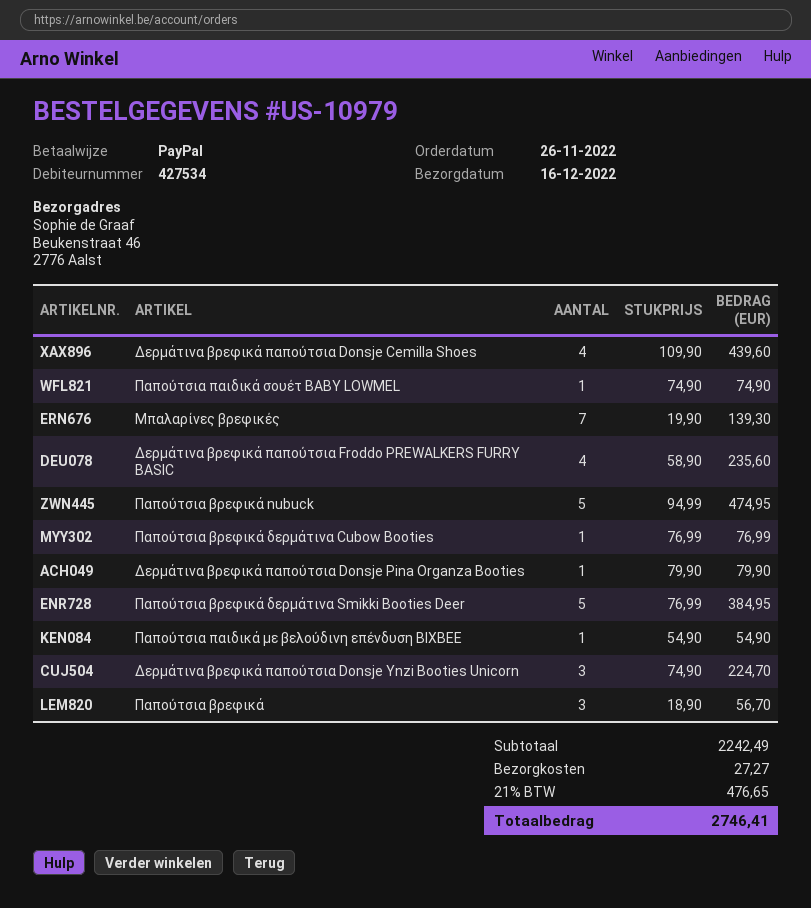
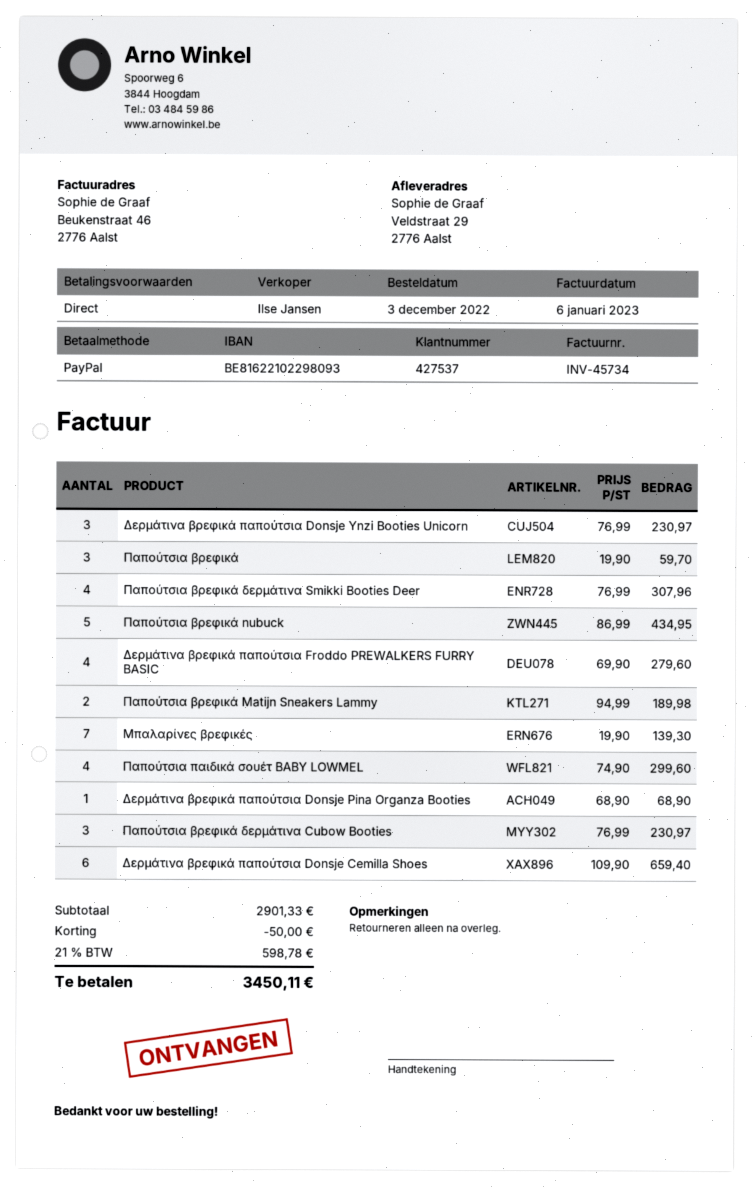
order date: 2022-11-26 -> 2022-12-03
customer number: 427534 -> 427537
ship to: Beukenstraat 46, 2776 Aalst -> Veldstraat 29, 2776 Aalst
Δερμάτινα βρεφικά παπούτσια Donsje Cemilla Shoes: 4 x 109.90 = 439.60 -> 6 x 109.90 = 659.40
Παπούτσια παιδικά σουέτ BABY LOWMEL: 1 x 74.90 = 74.90 -> 4 x 74.90 = 299.60
Δερμάτινα βρεφικά παπούτσια Froddo PREWALKERS FURRY BASIC: 4 x 58.90 = 235.60 -> 4 x 69.90 = 279.60
Παπούτσια βρεφικά nubuck: 5 x 94.99 = 474.95 -> 5 x 86.99 = 434.95
Παπούτσια βρεφικά δερμάτινα Cubow Booties: 1 x 76.99 = 76.99 -> 3 x 76.99 = 230.97
Δερμάτινα βρεφικά παπούτσια Donsje Pina Organza Booties: 1 x 79.90 = 79.90 -> 1 x 68.90 = 68.90
Παπούτσια βρεφικά δερμάτινα Smikki Booties Deer: 5 x 76.99 = 384.95 -> 4 x 76.99 = 307.96
Παπούτσια παιδικά με βελούδινη επένδυση BIXBEE: 1 x 54.90 = 54.90 -> none
Δερμάτινα βρεφικά παπούτσια Donsje Ynzi Booties Unicorn: 3 x 74.90 = 224.70 -> 3 x 76.99 = 230.97
Παπούτσια βρεφικά: 3 x 18.90 = 56.70 -> 3 x 19.90 = 59.70
Παπούτσια βρεφικά Matijn Sneakers Lammy: none -> 2 x 94.99 = 189.98
subtotal: 2242.49 -> 2901.33
discount: none -> 50.00
shipping: 27.27 -> none
tax: 21% = 476.65 -> 21% = 598.78
total: 2746.41 -> 3450.11

